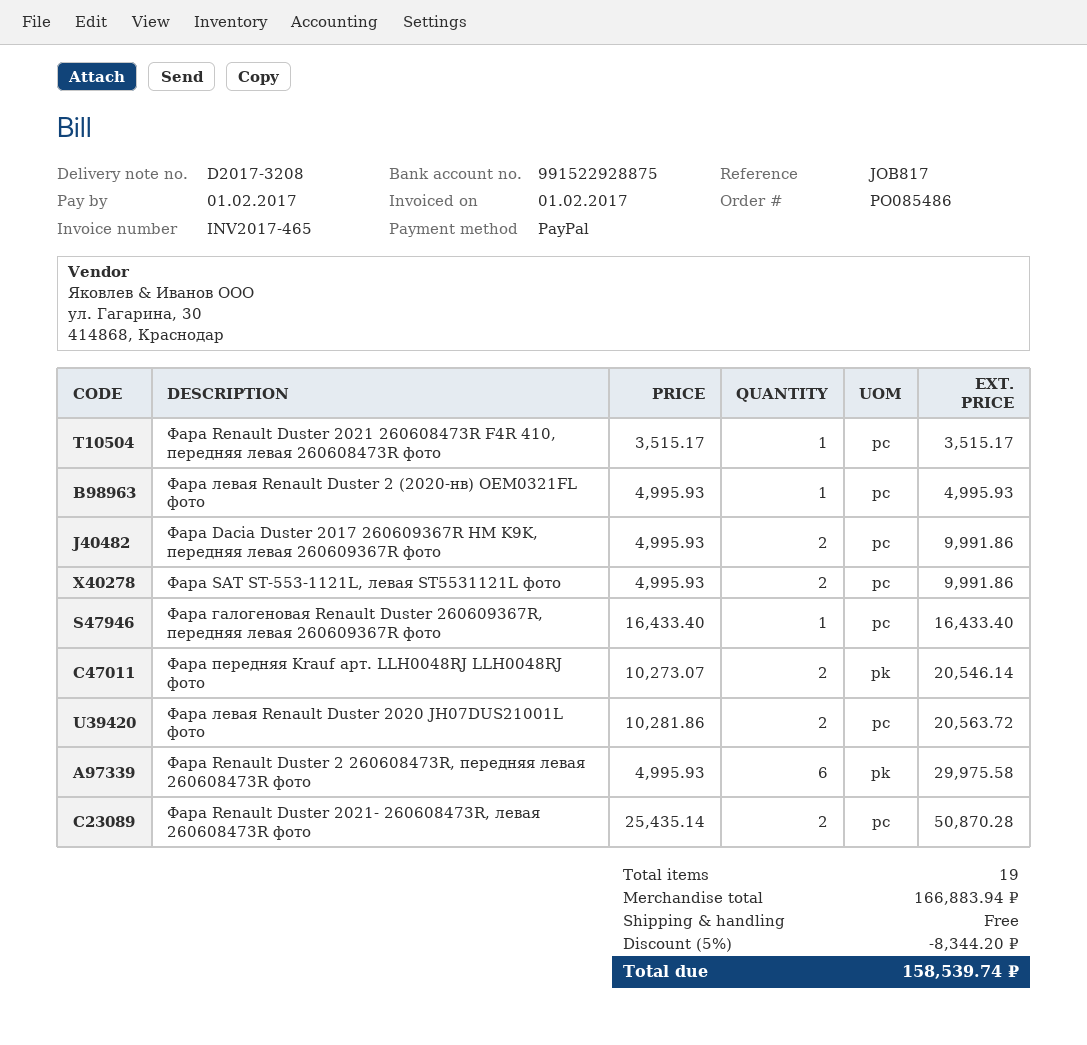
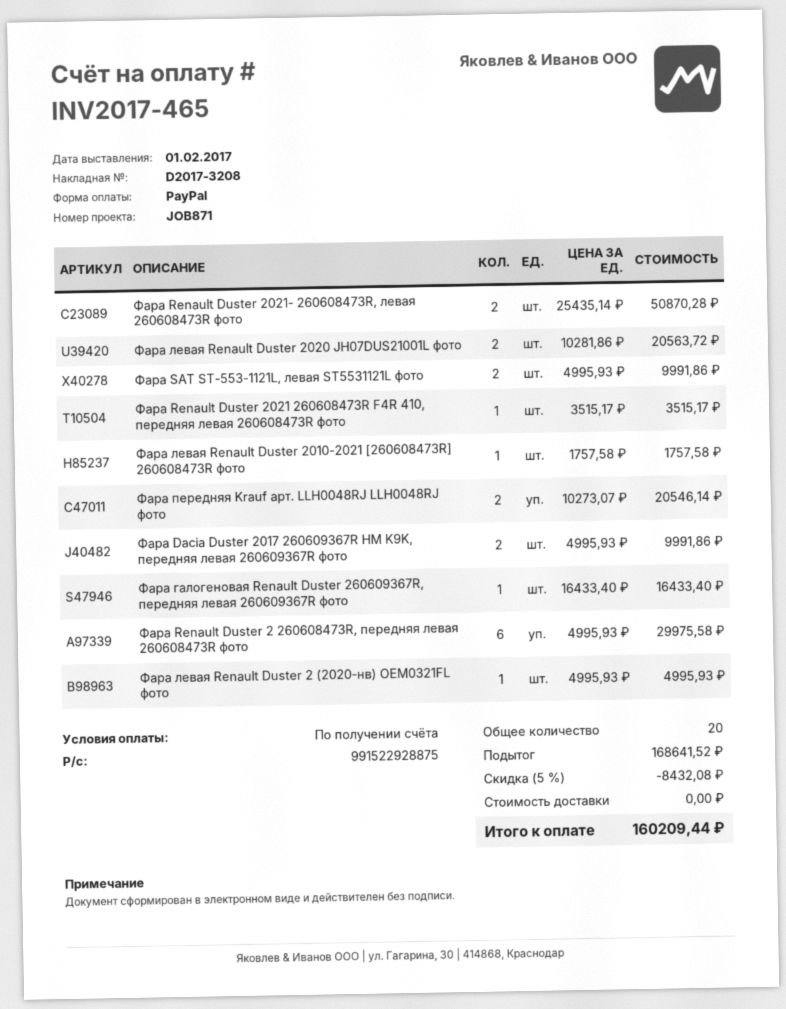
reference: JOB817 -> JOB871
Фара левая Renault Duster 2010-2021 [260608473R] 260608473R фото: none -> 1 x 1757.58 = 1757.58
total quantity: 19 -> 20
subtotal: 166883.94 -> 168641.52
discount: 5% = 8344.20 -> 5% = 8432.08
total: 158539.74 -> 160209.44

